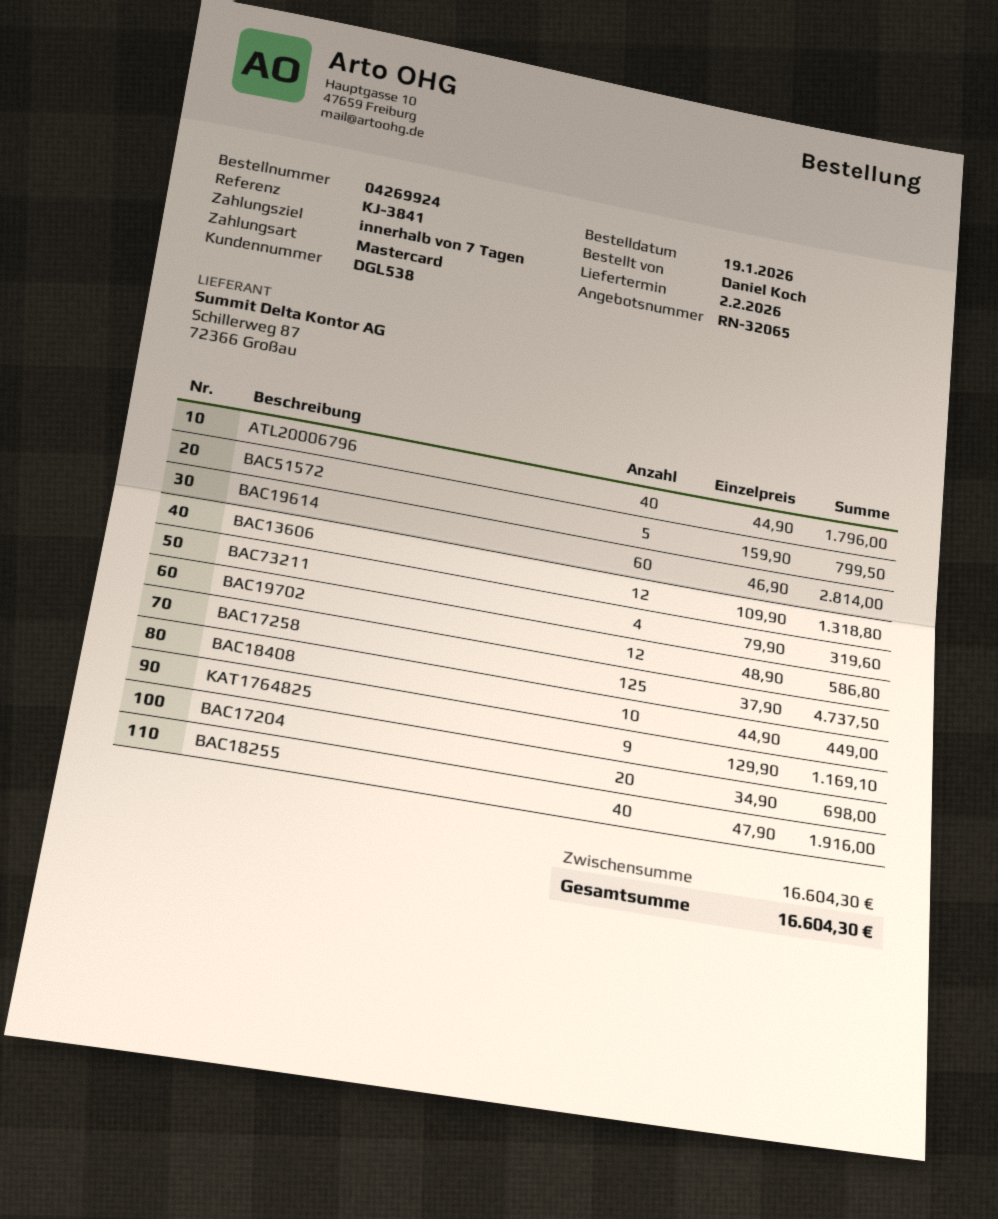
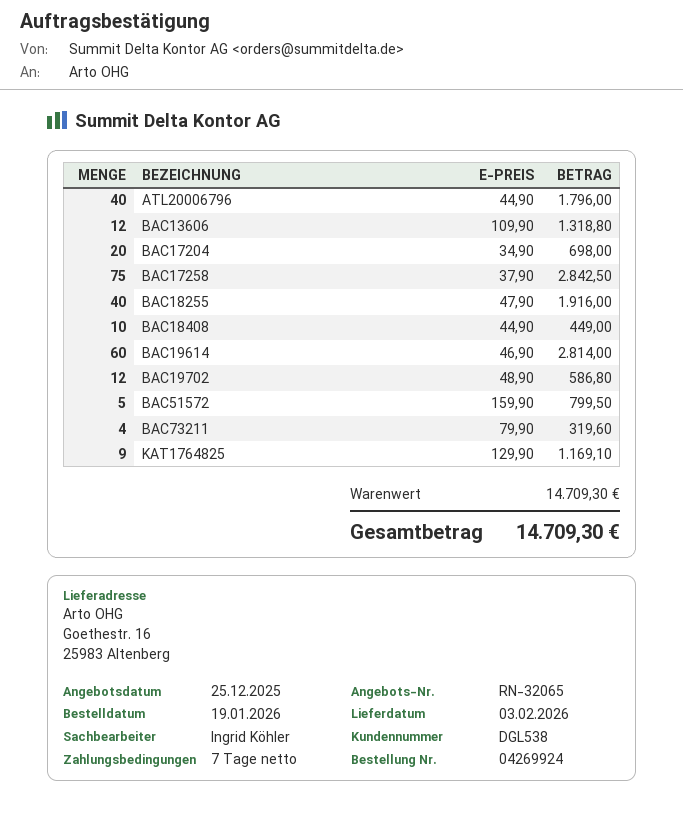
delivery date: 2026-02-02 -> 2026-02-03
BAC17258: 125 x 37.90 = 4737.50 -> 75 x 37.90 = 2842.50
subtotal: 16604.30 -> 14709.30
total: 16604.30 -> 14709.30

